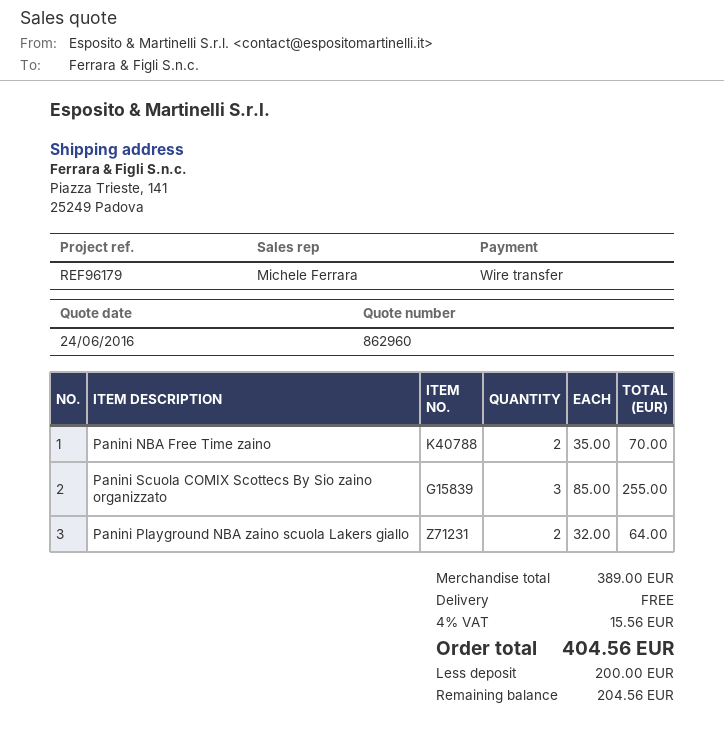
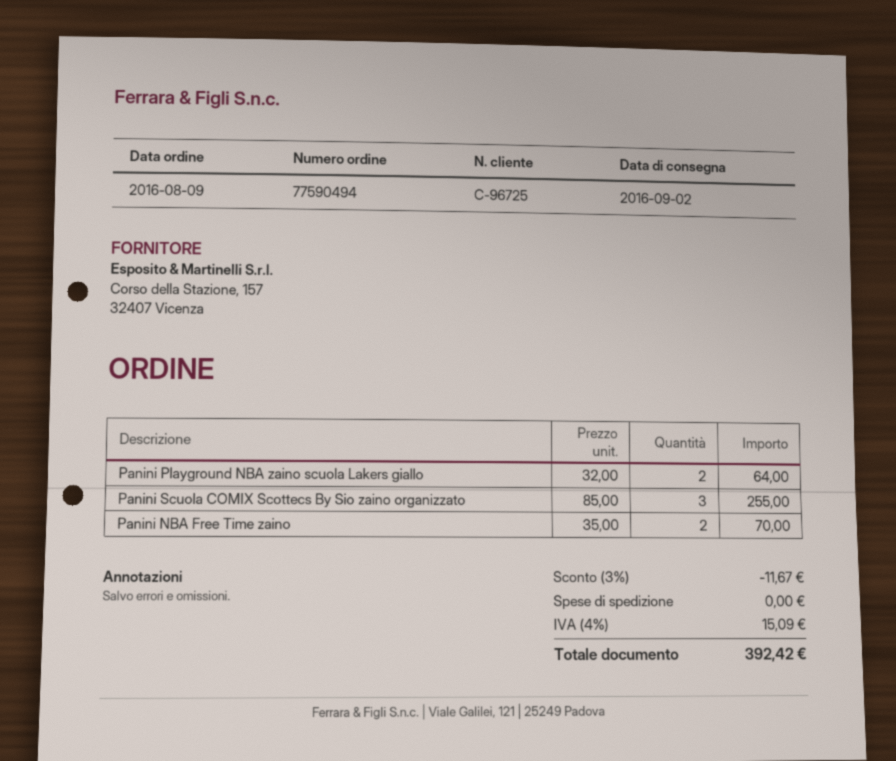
discount: none -> 3% = 11.67
tax: 4% = 15.56 -> 4% = 15.09
total: 404.56 -> 392.42

